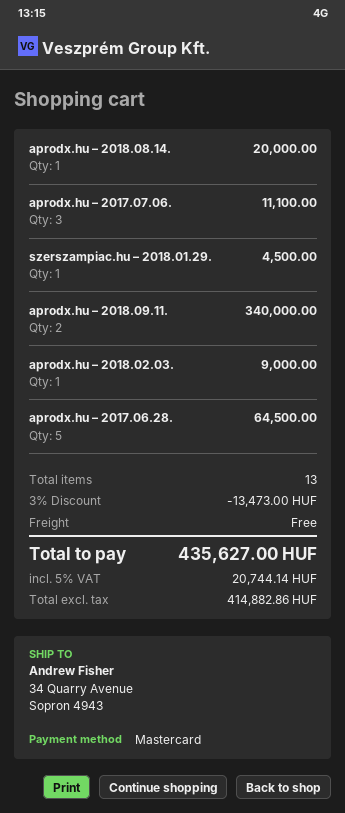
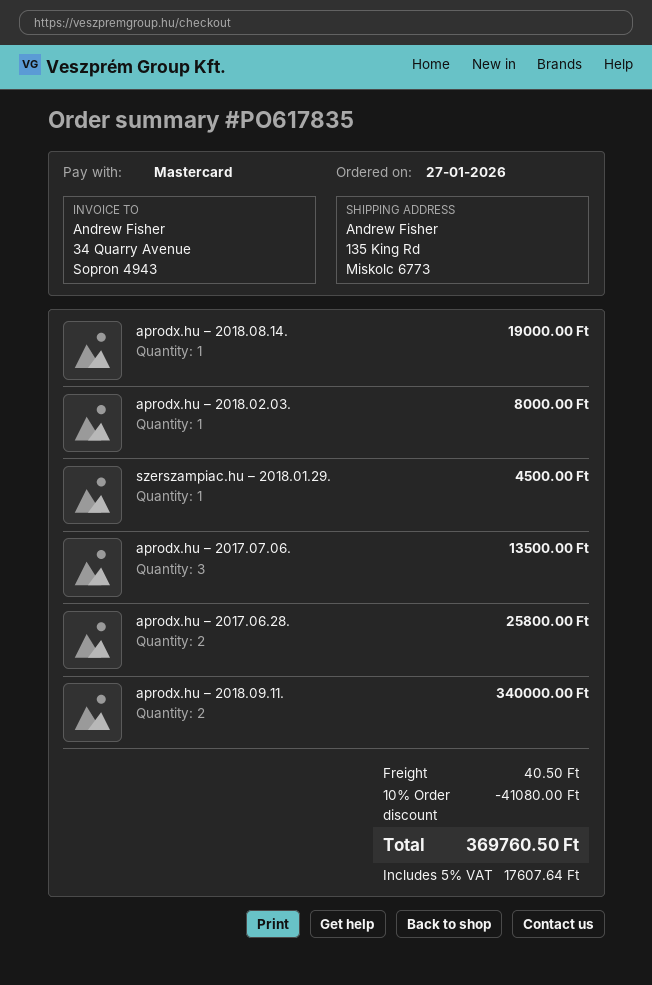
ship to: 34 Quarry Avenue, Sopron 4943 -> 135 King Rd, Miskolc 6773
aprodx.hu – 2018.08.14.: 1 for 20000.00 -> 1 for 19000.00
aprodx.hu – 2017.07.06.: 3 for 11100.00 -> 3 for 13500.00
aprodx.hu – 2018.02.03.: 1 for 9000.00 -> 1 for 8000.00
aprodx.hu – 2017.06.28.: 5 for 64500.00 -> 2 for 25800.00
discount: 3% = 13473.00 -> 10% = 41080.00
shipping: 0.00 -> 40.50
tax: 5% = 20744.14 -> 5% = 17607.64
total: 435627.00 -> 369760.50

